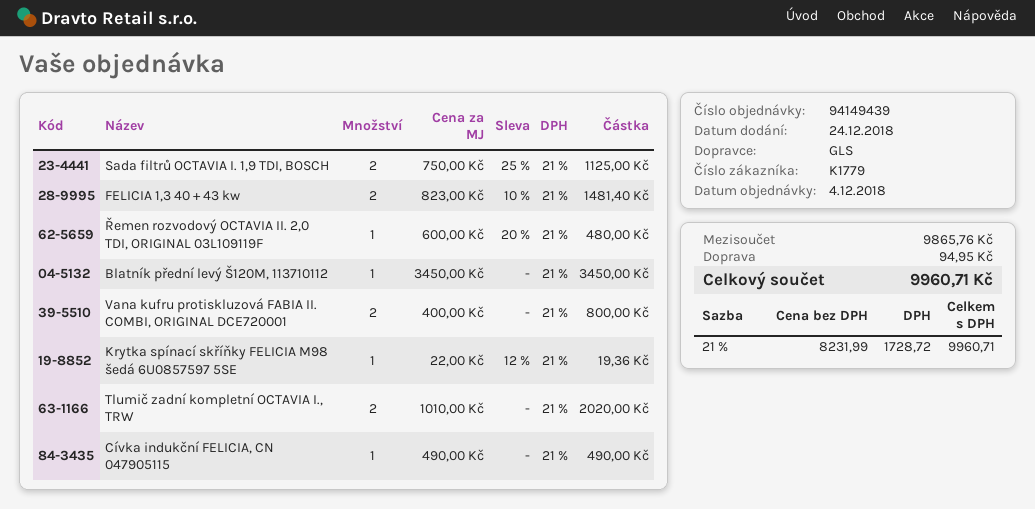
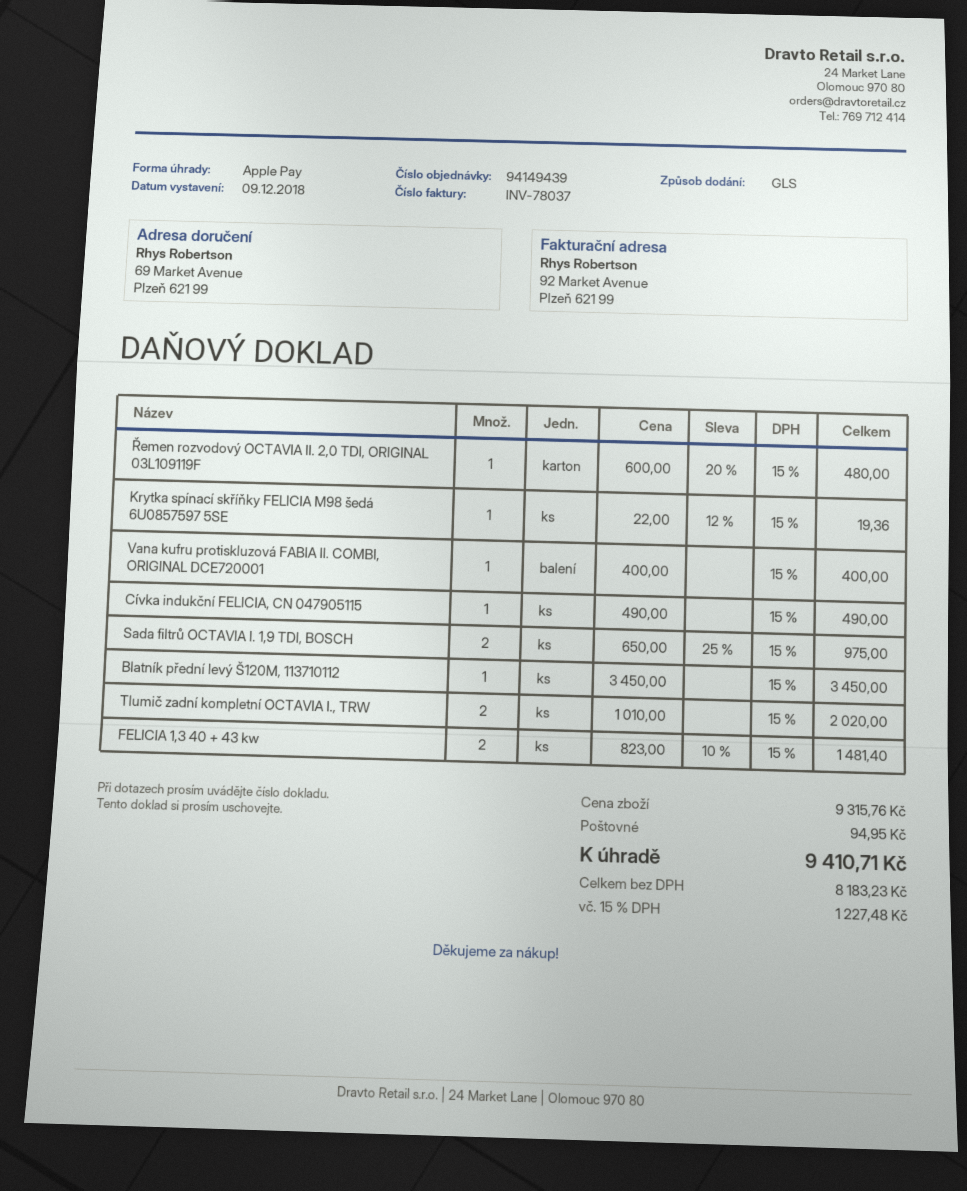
Sada filtrů OCTAVIA I. 1,9 TDI, BOSCH: 2 x 750.00 - 25% = 1125.00 -> 2 x 650.00 - 25% = 975.00
Vana kufru protiskluzová FABIA II. COMBI, ORIGINAL DCE720001: 2 x 400.00 = 800.00 -> 1 x 400.00 = 400.00
subtotal: 9865.76 -> 9315.76
net: 8231.99 -> 8183.23
tax: 21% = 1728.72 -> 15% = 1227.48
total: 9960.71 -> 9410.71

